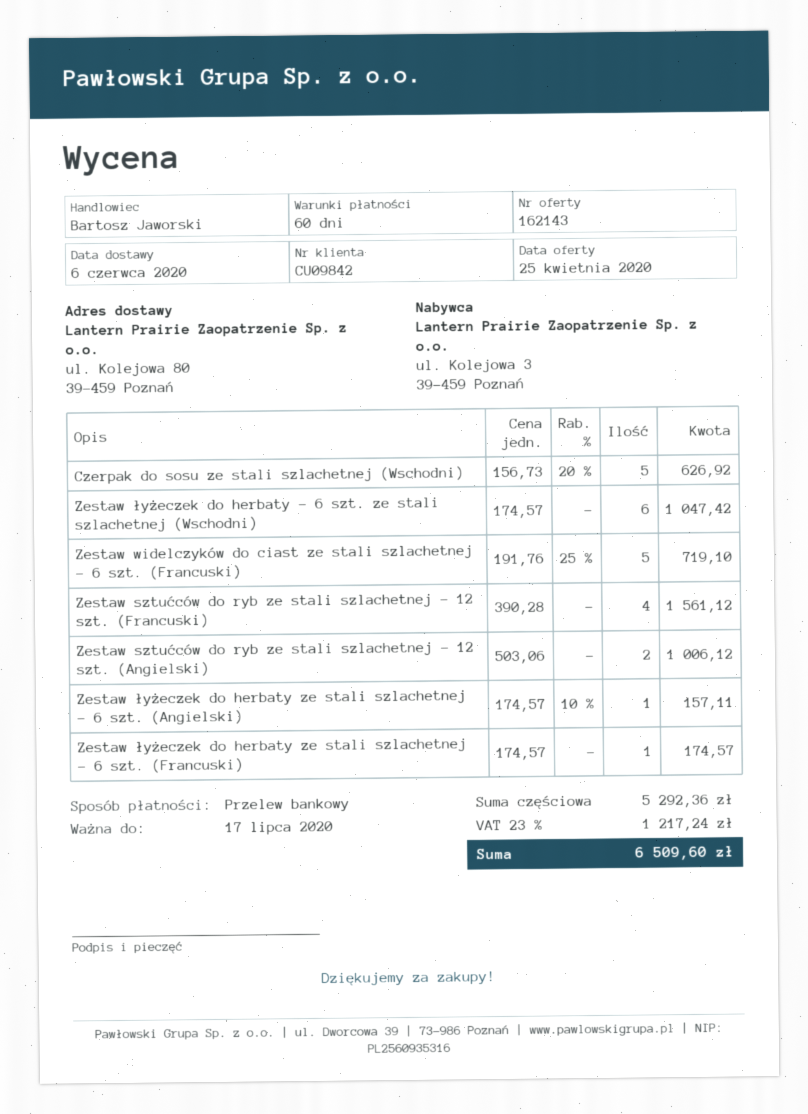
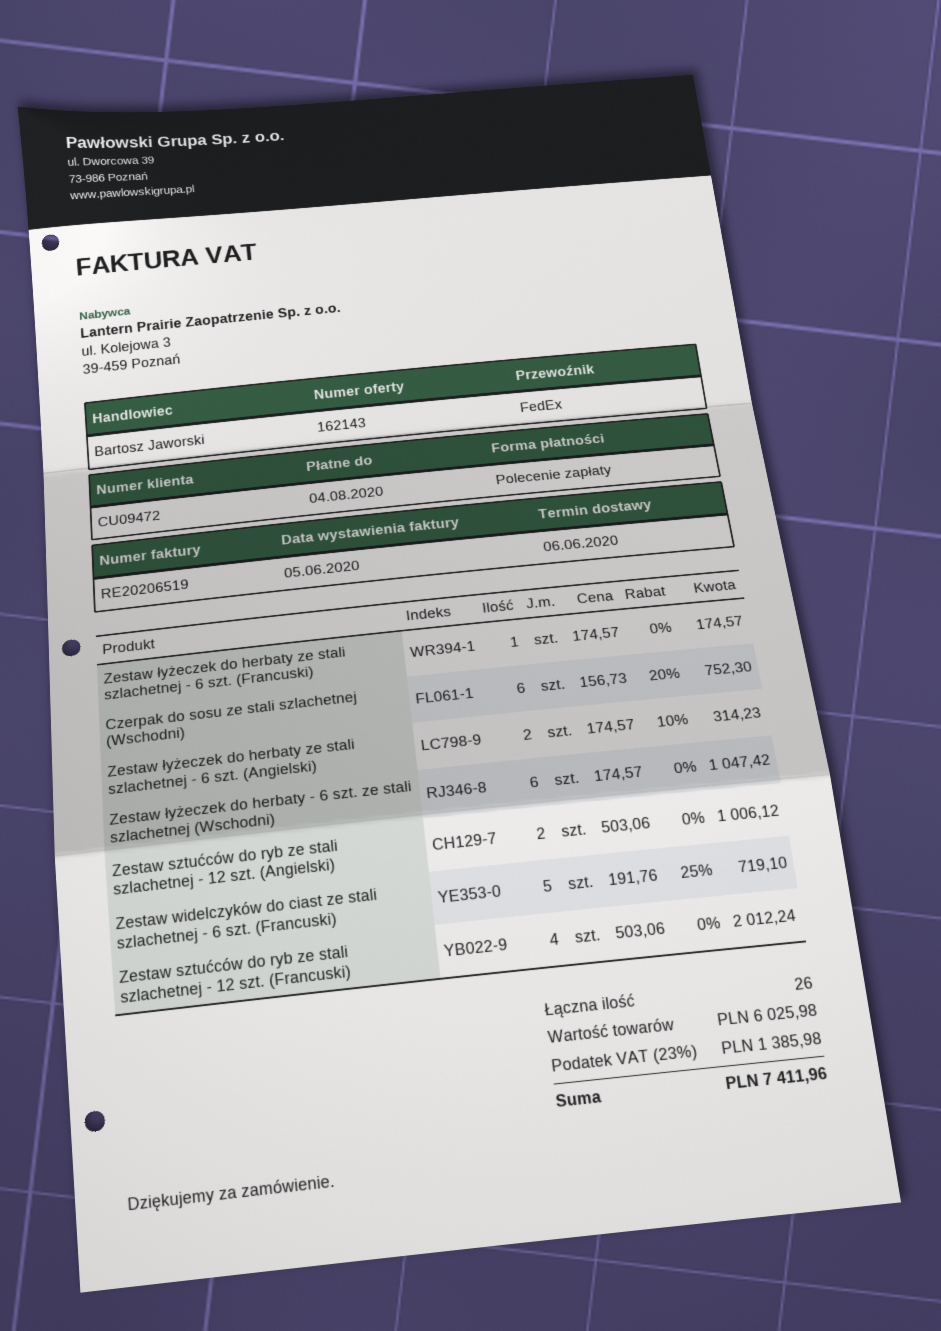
customer number: CU09842 -> CU09472
payment method: bank transfer -> direct debit
Czerpak do sosu ze stali szlachetnej (Wschodni): 5 x 156.73 - 20% = 626.92 -> 6 x 156.73 - 20% = 752.30
Zestaw sztućców do ryb ze stali szlachetnej - 12 szt. (Francuski): 4 x 390.28 = 1561.12 -> 4 x 503.06 = 2012.24
Zestaw łyżeczek do herbaty ze stali szlachetnej - 6 szt. (Angielski): 1 x 174.57 - 10% = 157.11 -> 2 x 174.57 - 10% = 314.23
subtotal: 5292.36 -> 6025.98
tax: 23% = 1217.24 -> 23% = 1385.98
total: 6509.60 -> 7411.96

